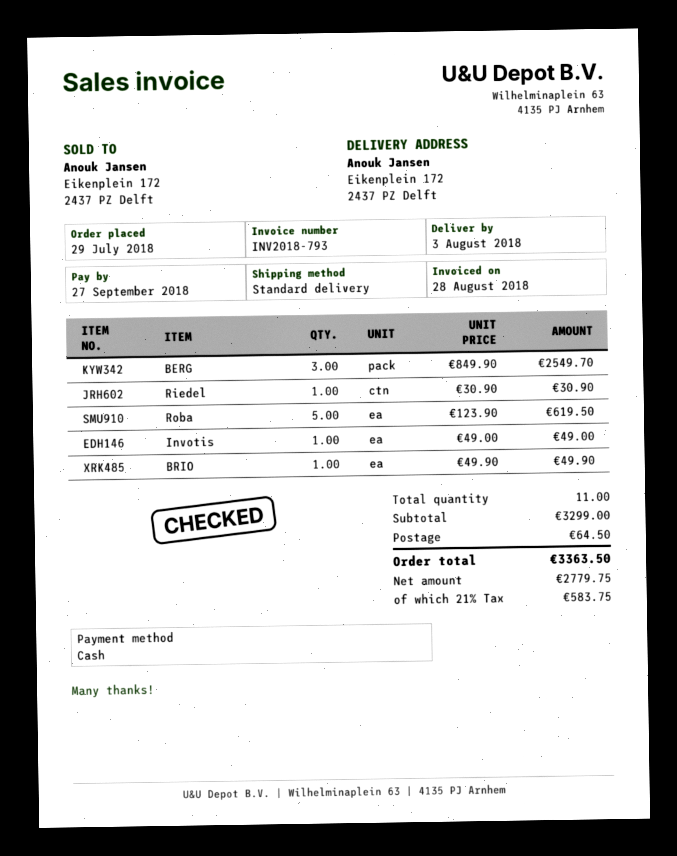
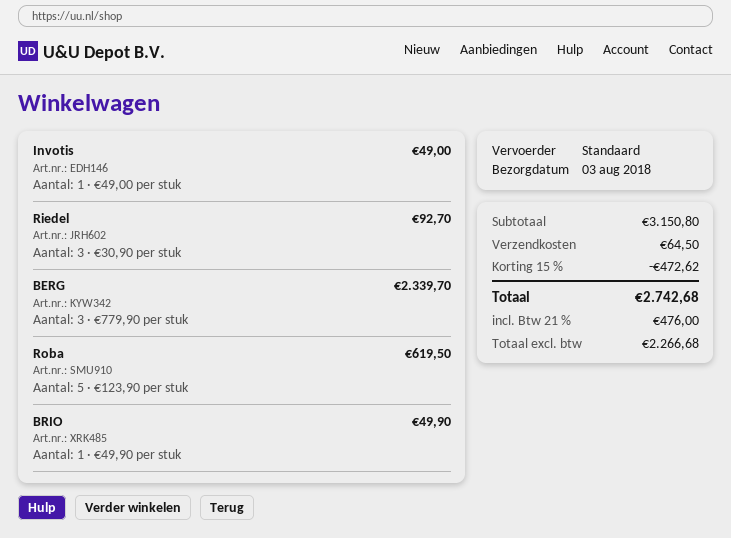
BERG: 3 x 849.90 = 2549.70 -> 3 x 779.90 = 2339.70
Riedel: 1 x 30.90 = 30.90 -> 3 x 30.90 = 92.70
subtotal: 3299.00 -> 3150.80
discount: none -> 15% = 472.62
net: 2779.75 -> 2266.68
tax: 21% = 583.75 -> 21% = 476.00
total: 3363.50 -> 2742.68

